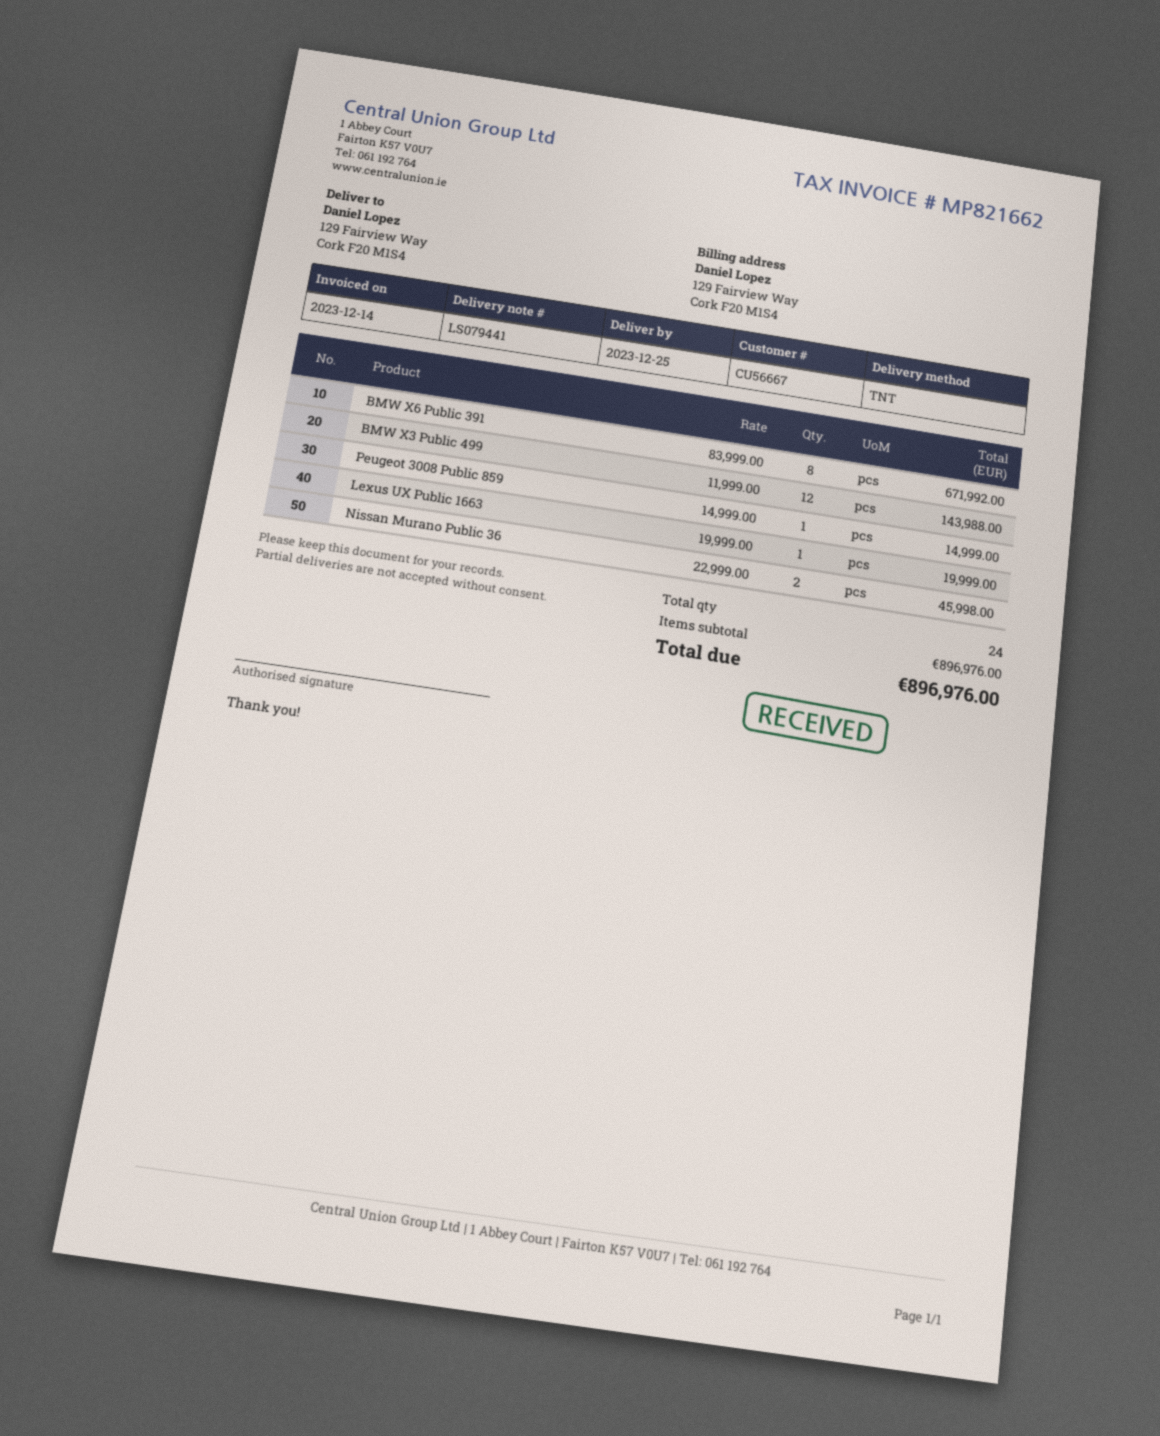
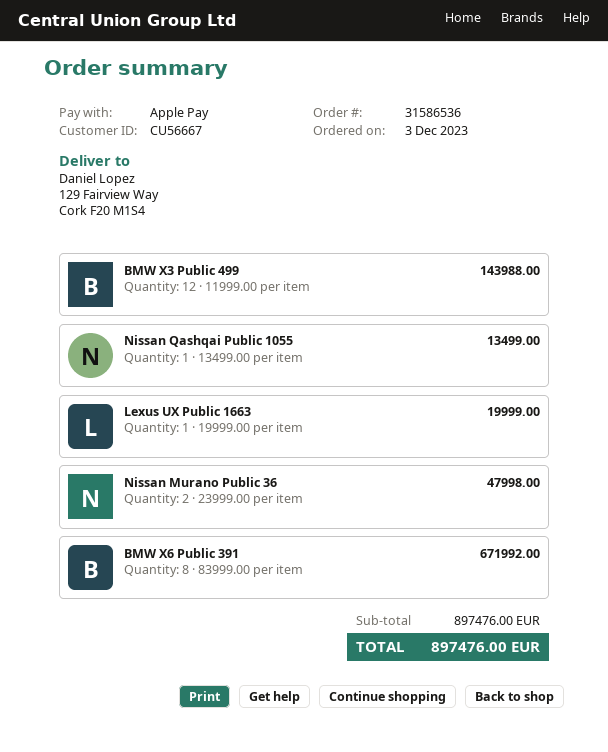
Peugeot 3008 Public 859: 1 x 14999.00 = 14999.00 -> none
Nissan Murano Public 36: 2 x 22999.00 = 45998.00 -> 2 x 23999.00 = 47998.00
Nissan Qashqai Public 1055: none -> 1 x 13499.00 = 13499.00
subtotal: 896976.00 -> 897476.00
total: 896976.00 -> 897476.00

